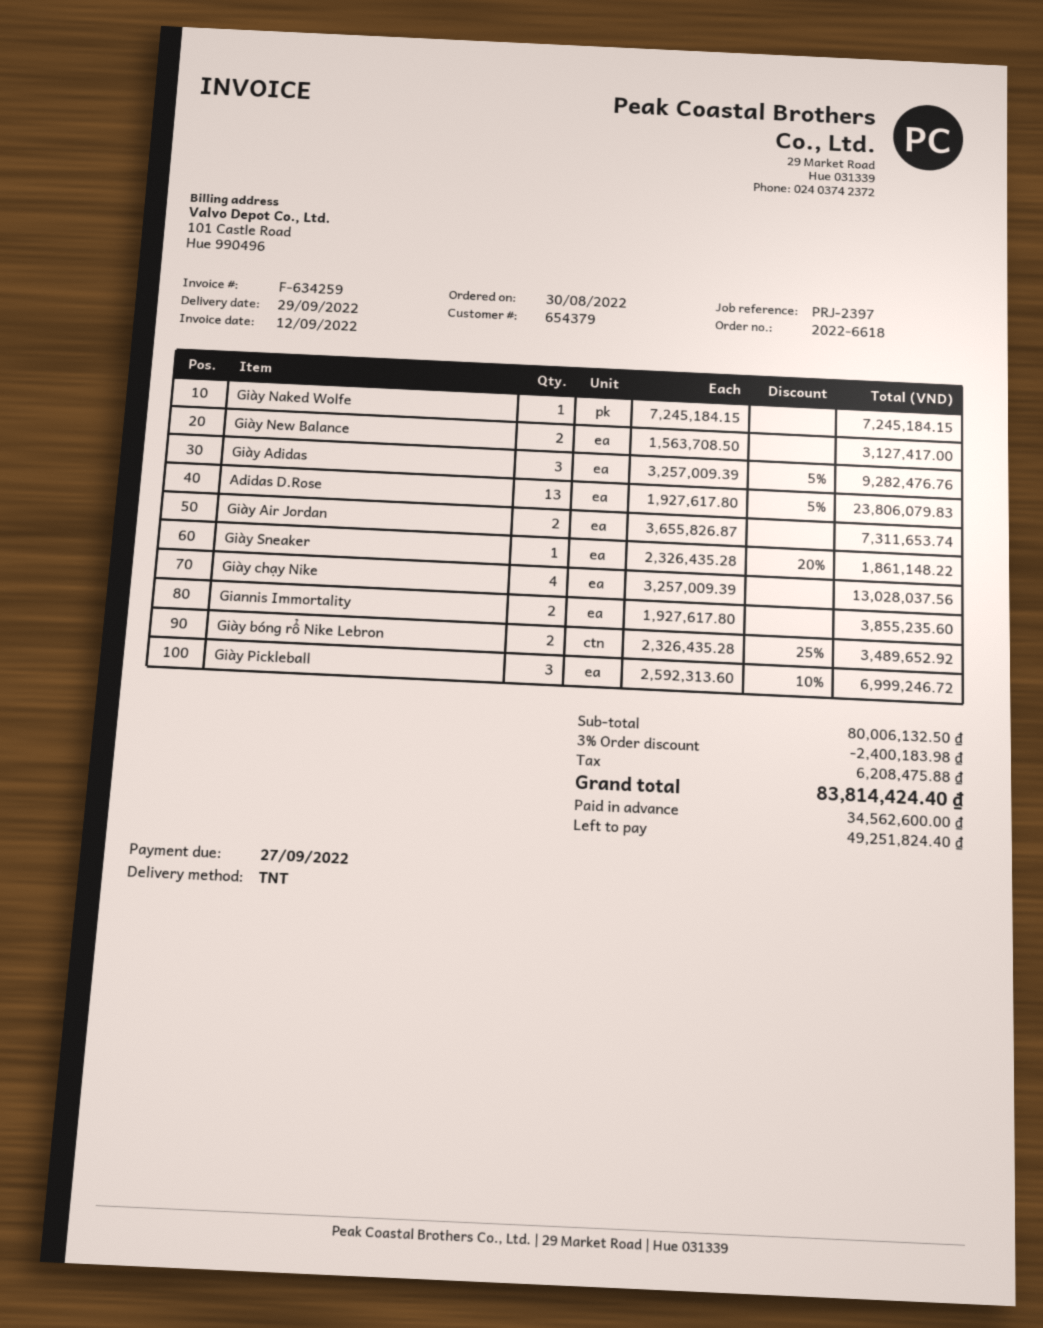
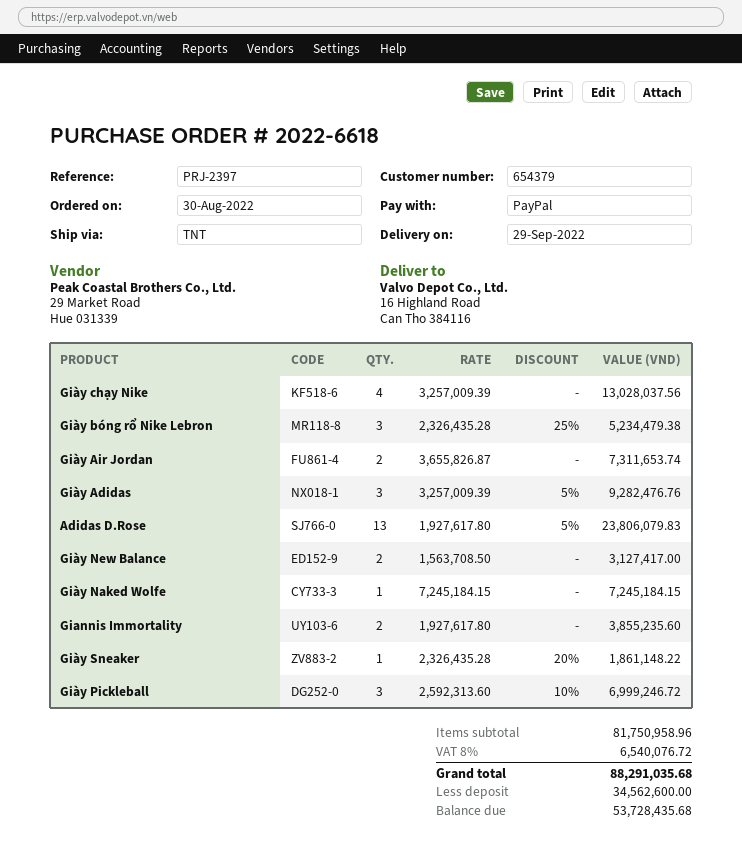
Giày bóng rổ Nike Lebron: 2 x 2326435.28 - 25% = 3489652.92 -> 3 x 2326435.28 - 25% = 5234479.38
subtotal: 80006132.50 -> 81750958.96
discount: 3% = 2400183.98 -> none
tax: 6208475.88 -> 6540076.72
total: 83814424.40 -> 88291035.68
balance: 49251824.40 -> 53728435.68

